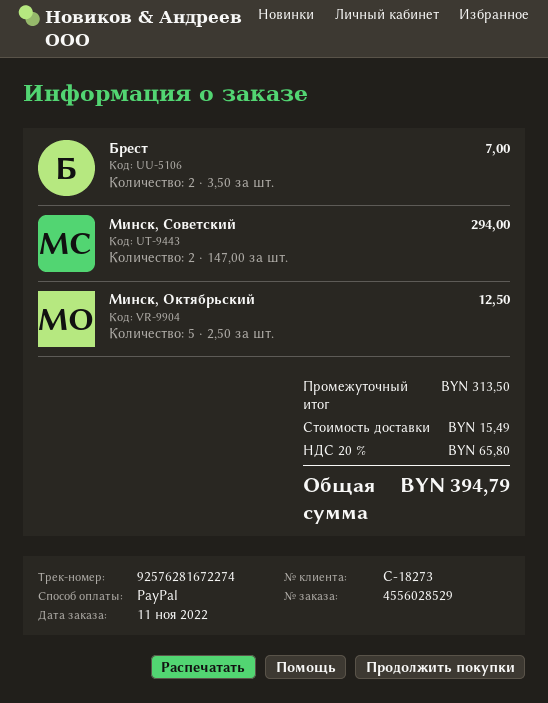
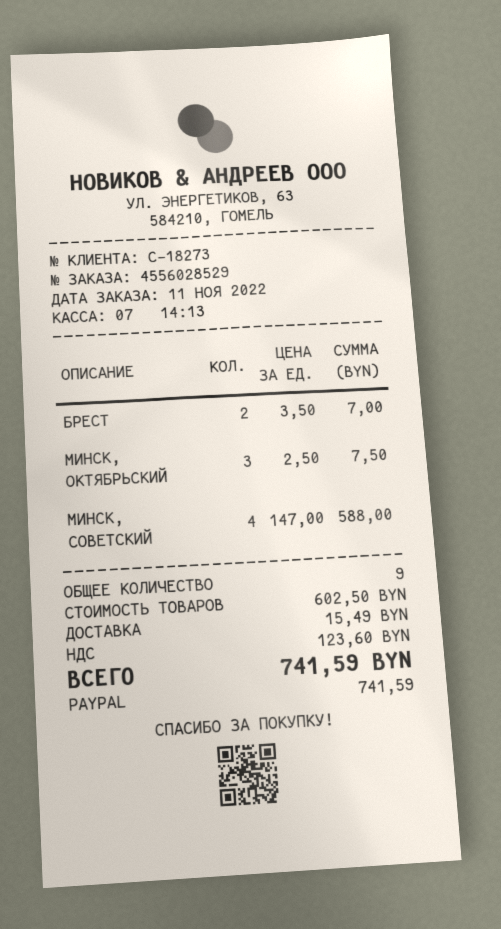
Минск, Советский: 2 x 147.00 = 294.00 -> 4 x 147.00 = 588.00
Минск, Октябрьский: 5 x 2.50 = 12.50 -> 3 x 2.50 = 7.50
subtotal: 313.50 -> 602.50
tax: 65.80 -> 123.60
total: 394.79 -> 741.59

